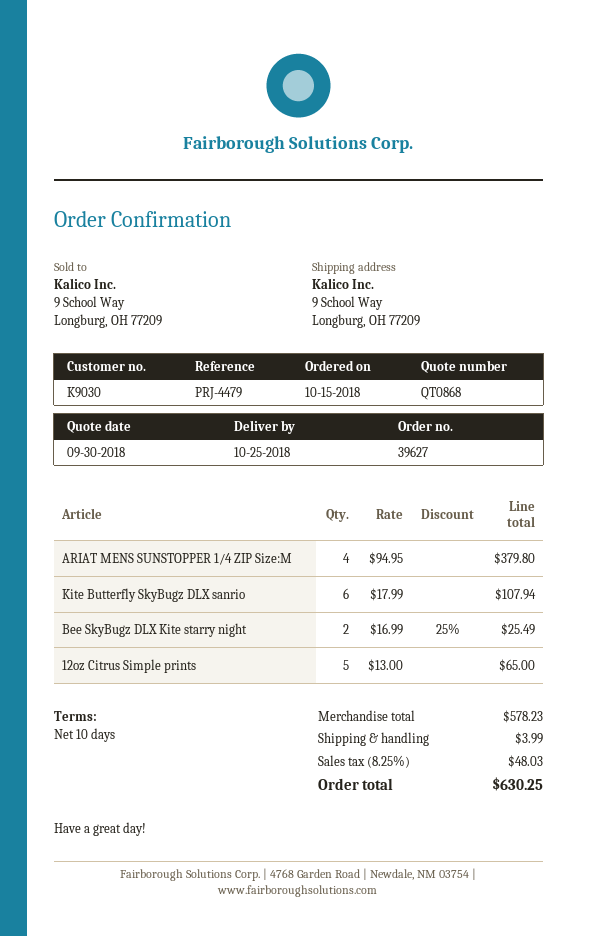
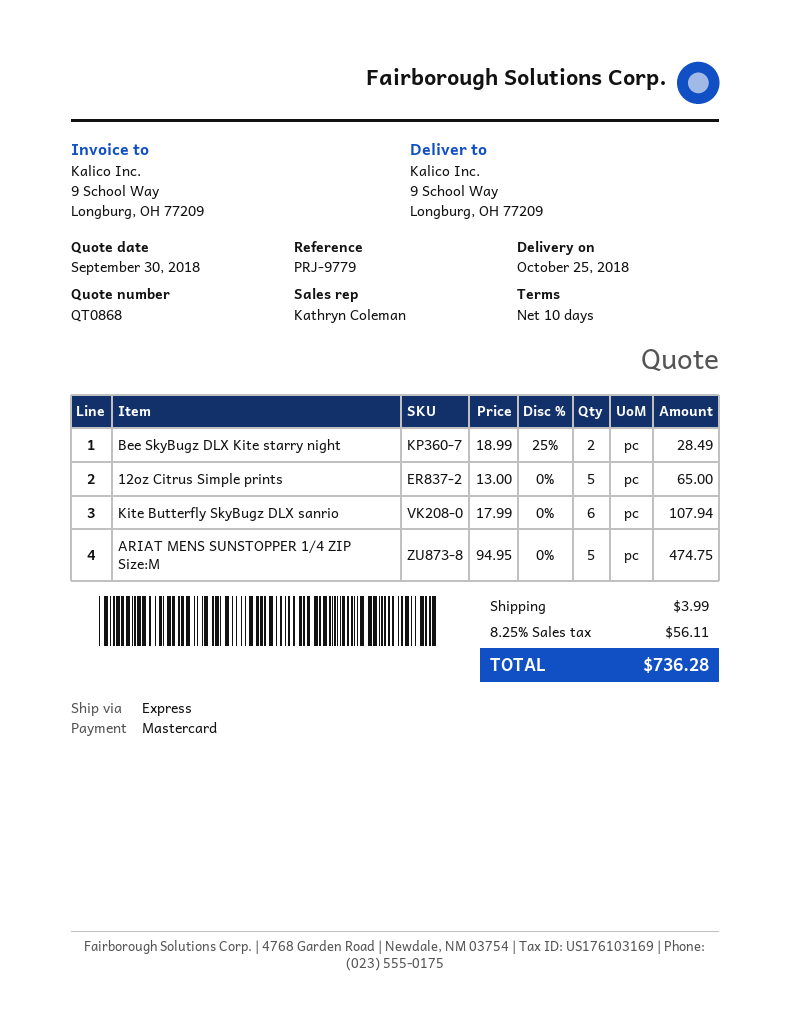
reference: PRJ-4479 -> PRJ-9779
ARIAT MENS SUNSTOPPER 1/4 ZIP Size:M: 4 x 94.95 = 379.80 -> 5 x 94.95 = 474.75
Bee SkyBugz DLX Kite starry night: 2 x 16.99 - 25% = 25.49 -> 2 x 18.99 - 25% = 28.49
tax: 8.25% = 48.03 -> 8.25% = 56.11
total: 630.25 -> 736.28

